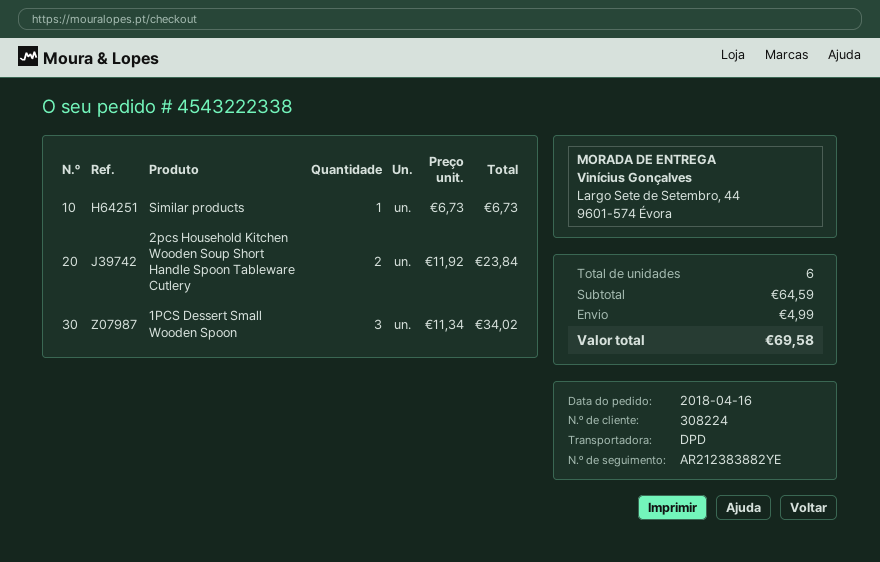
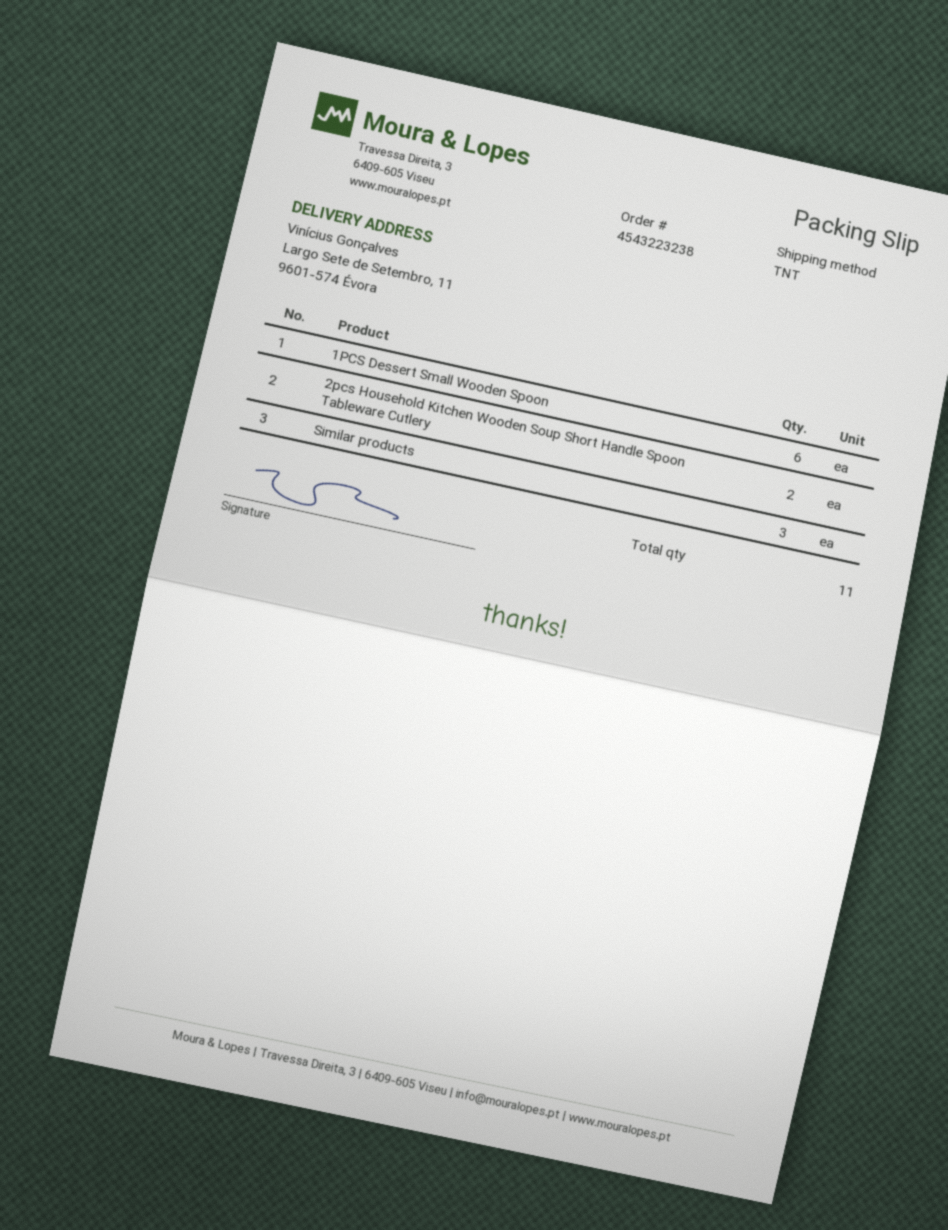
order number: 4543222338 -> 4543223238
shipping method: DPD -> TNT
ship to: Largo Sete de Setembro, 44, 9601-574 Évora -> Largo Sete de Setembro, 11, 9601-574 Évora
Similar products: 1 -> 3
1PCS Dessert Small Wooden Spoon: 3 -> 6
total quantity: 6 -> 11

